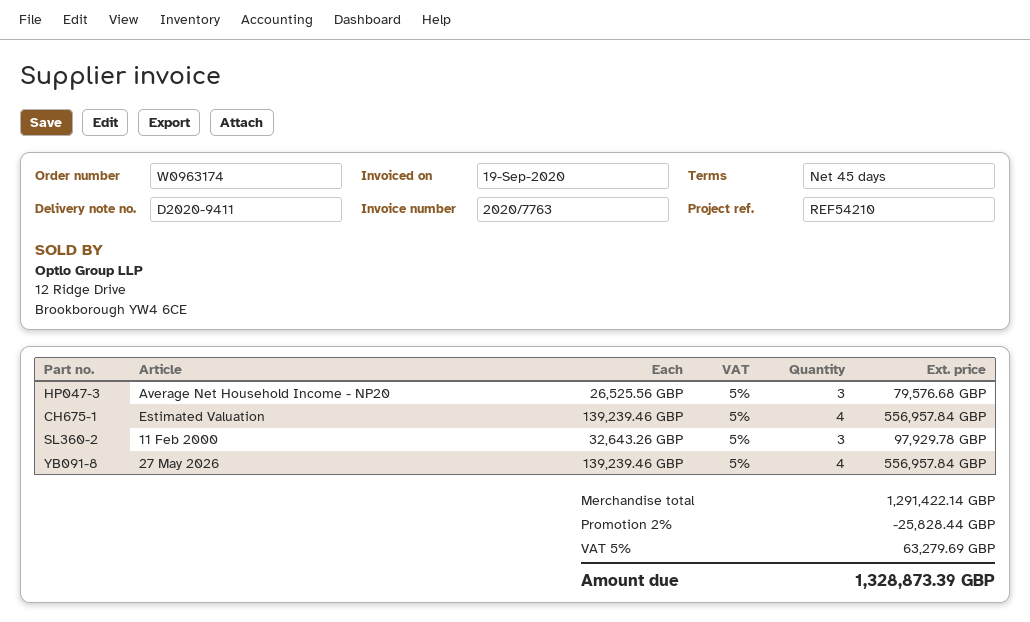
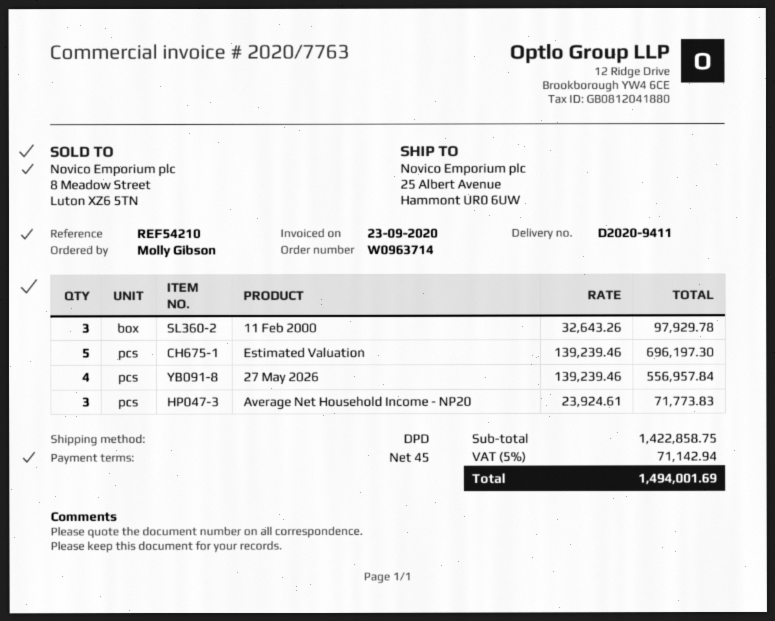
order number: W0963174 -> W0963714
invoice date: 2020-09-19 -> 2020-09-23
Average Net Household Income - NP20: 3 x 26525.56 = 79576.68 -> 3 x 23924.61 = 71773.83
Estimated Valuation: 4 x 139239.46 = 556957.84 -> 5 x 139239.46 = 696197.30
subtotal: 1291422.14 -> 1422858.75
discount: 2% = 25828.44 -> none
tax: 5% = 63279.69 -> 5% = 71142.94
total: 1328873.39 -> 1494001.69

